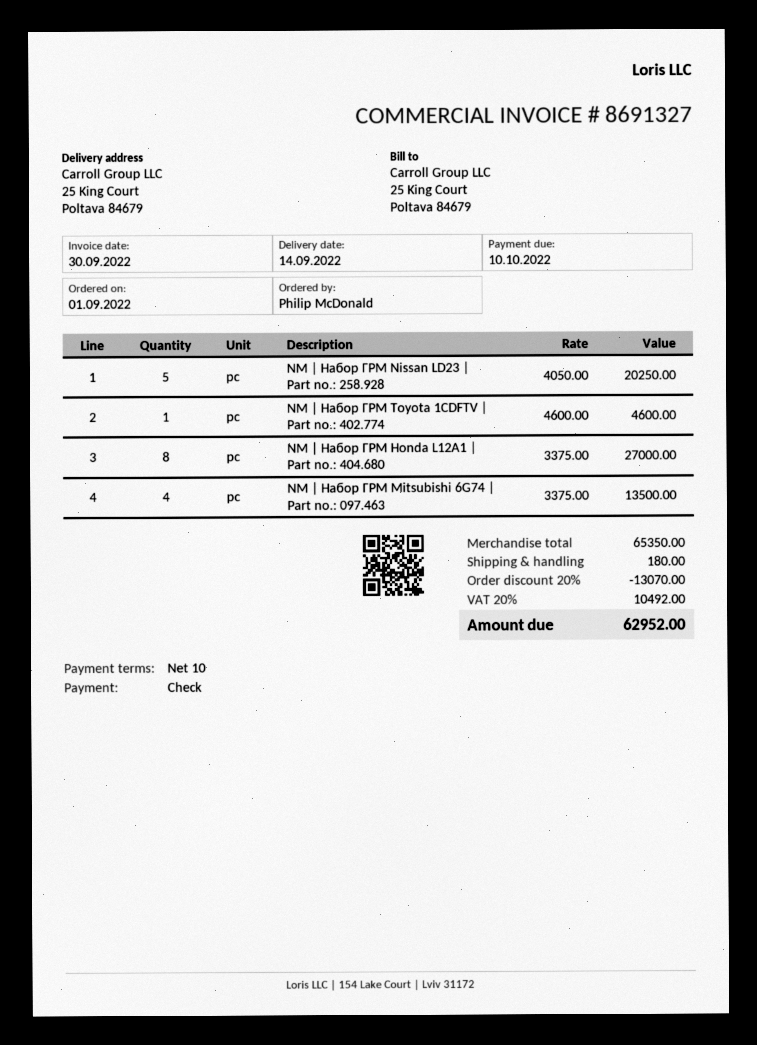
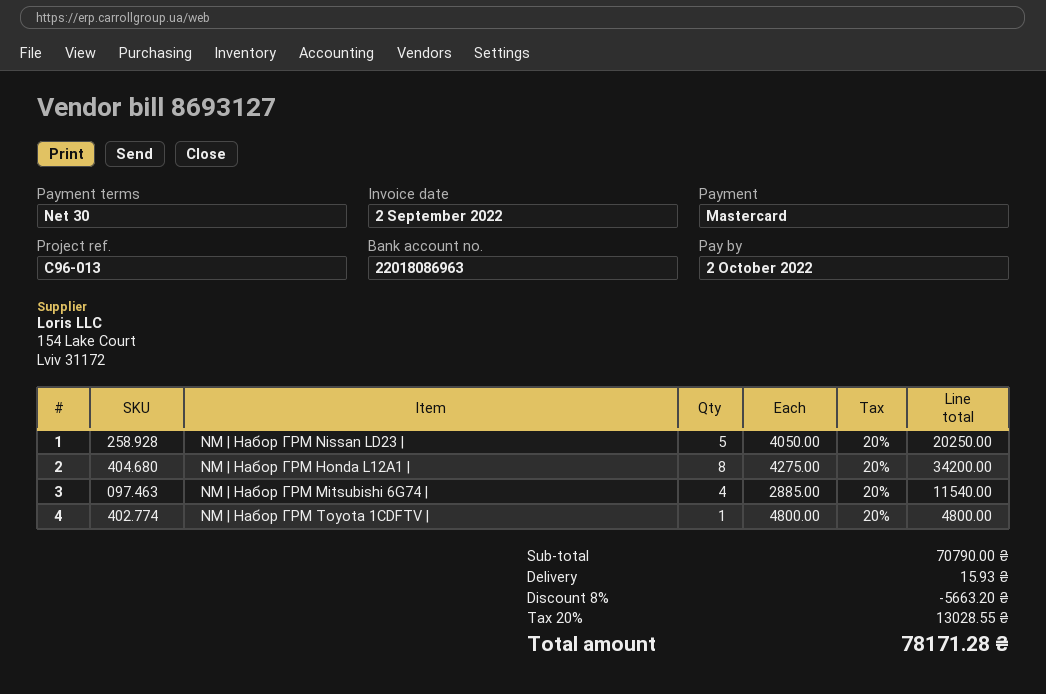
invoice number: 8691327 -> 8693127
invoice date: 2022-09-30 -> 2022-09-02
payment terms: 10 days -> 30 days
due date: 2022-10-10 -> 2022-10-02
payment method: cheque -> Mastercard
NM | Набор ГРМ Toyota 1CDFTV |: 1 x 4600.00 = 4600.00 -> 1 x 4800.00 = 4800.00
NM | Набор ГРМ Honda L12A1 |: 8 x 3375.00 = 27000.00 -> 8 x 4275.00 = 34200.00
NM | Набор ГРМ Mitsubishi 6G74 |: 4 x 3375.00 = 13500.00 -> 4 x 2885.00 = 11540.00
subtotal: 65350.00 -> 70790.00
discount: 20% = 13070.00 -> 8% = 5663.20
shipping: 180.00 -> 15.93
tax: 20% = 10492.00 -> 20% = 13028.55
total: 62952.00 -> 78171.28

